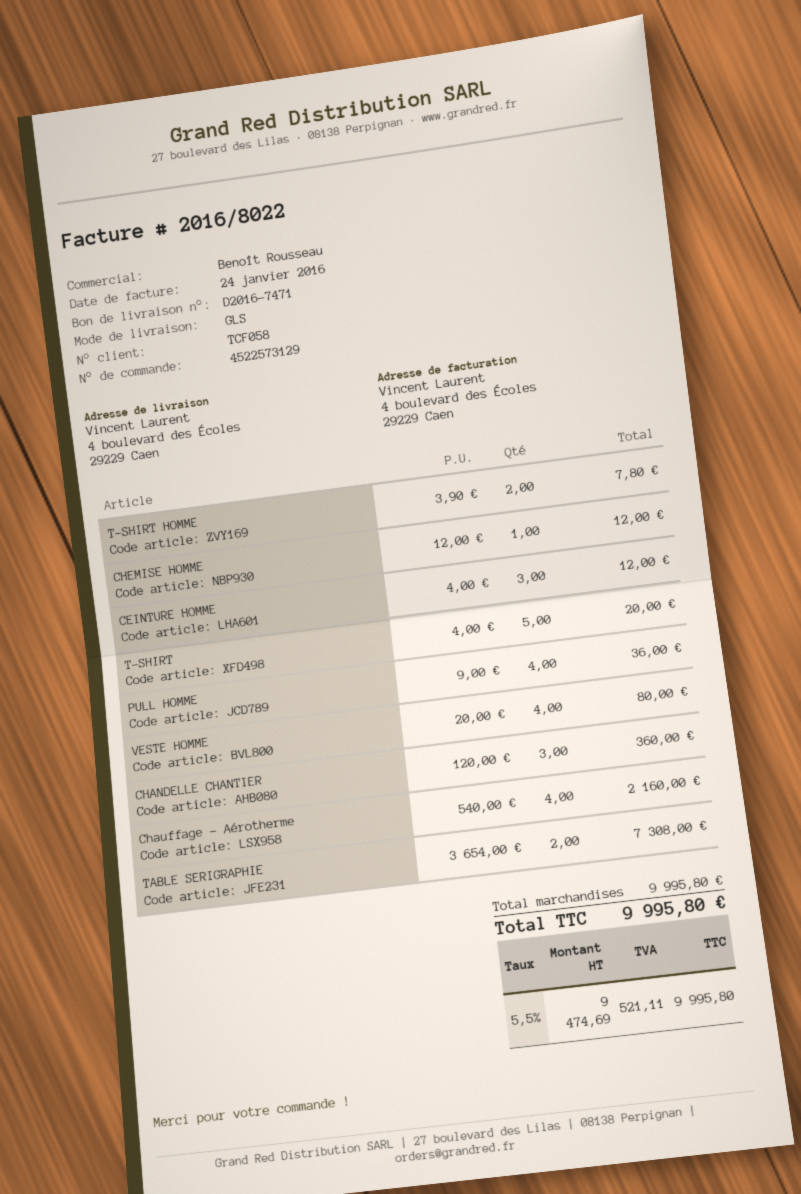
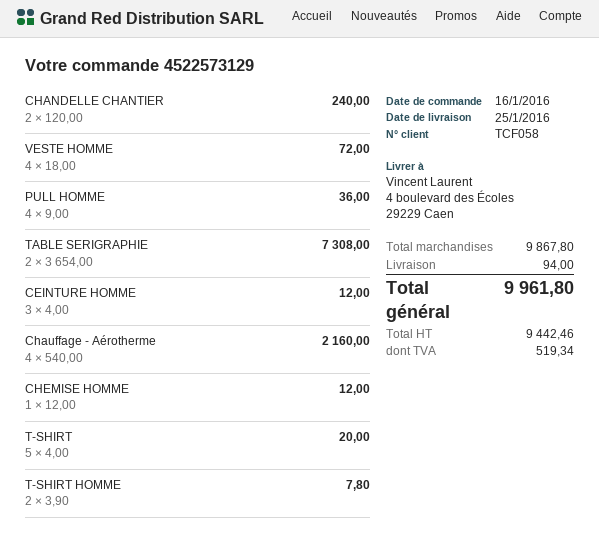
VESTE HOMME: 4 x 20.00 = 80.00 -> 4 x 18.00 = 72.00
CHANDELLE CHANTIER: 3 x 120.00 = 360.00 -> 2 x 120.00 = 240.00
subtotal: 9995.80 -> 9867.80
shipping: none -> 94.00
net: 9474.69 -> 9442.46
tax: 521.11 -> 519.34
total: 9995.80 -> 9961.80

